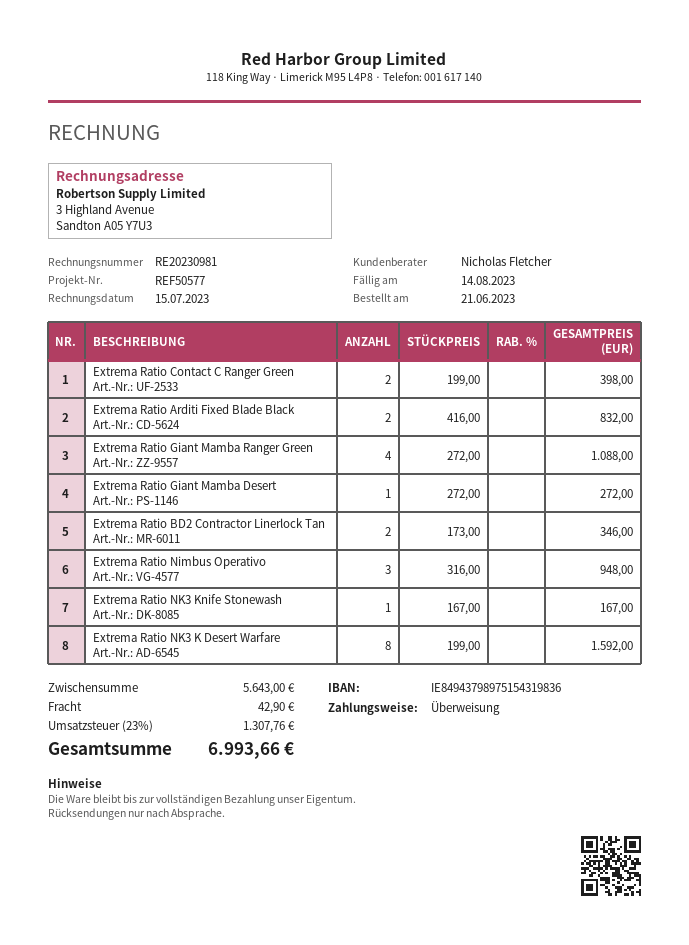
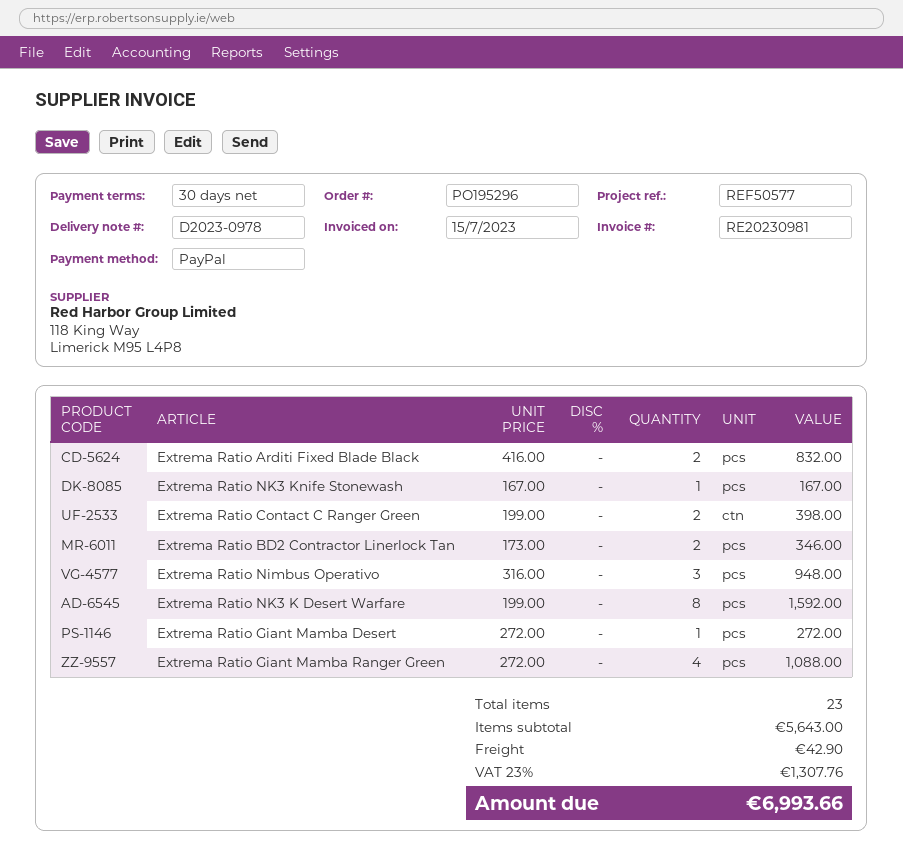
payment method: bank transfer -> PayPal

